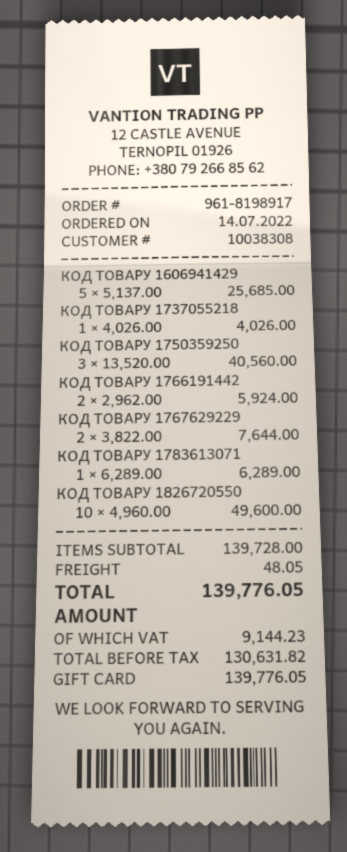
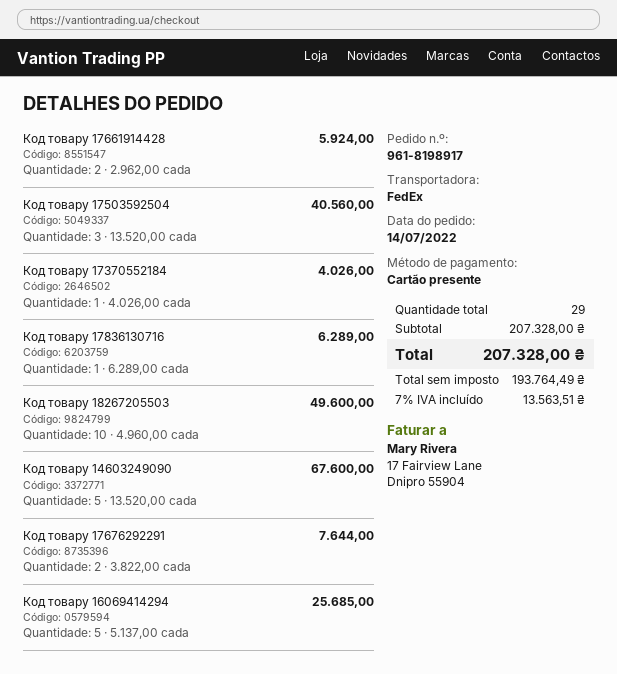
Код товару 14603249090: none -> 5 x 13520.00 = 67600.00
subtotal: 139728.00 -> 207328.00
shipping: 48.05 -> none
net: 130631.82 -> 193764.49
tax: 9144.23 -> 13563.51
total: 139776.05 -> 207328.00

